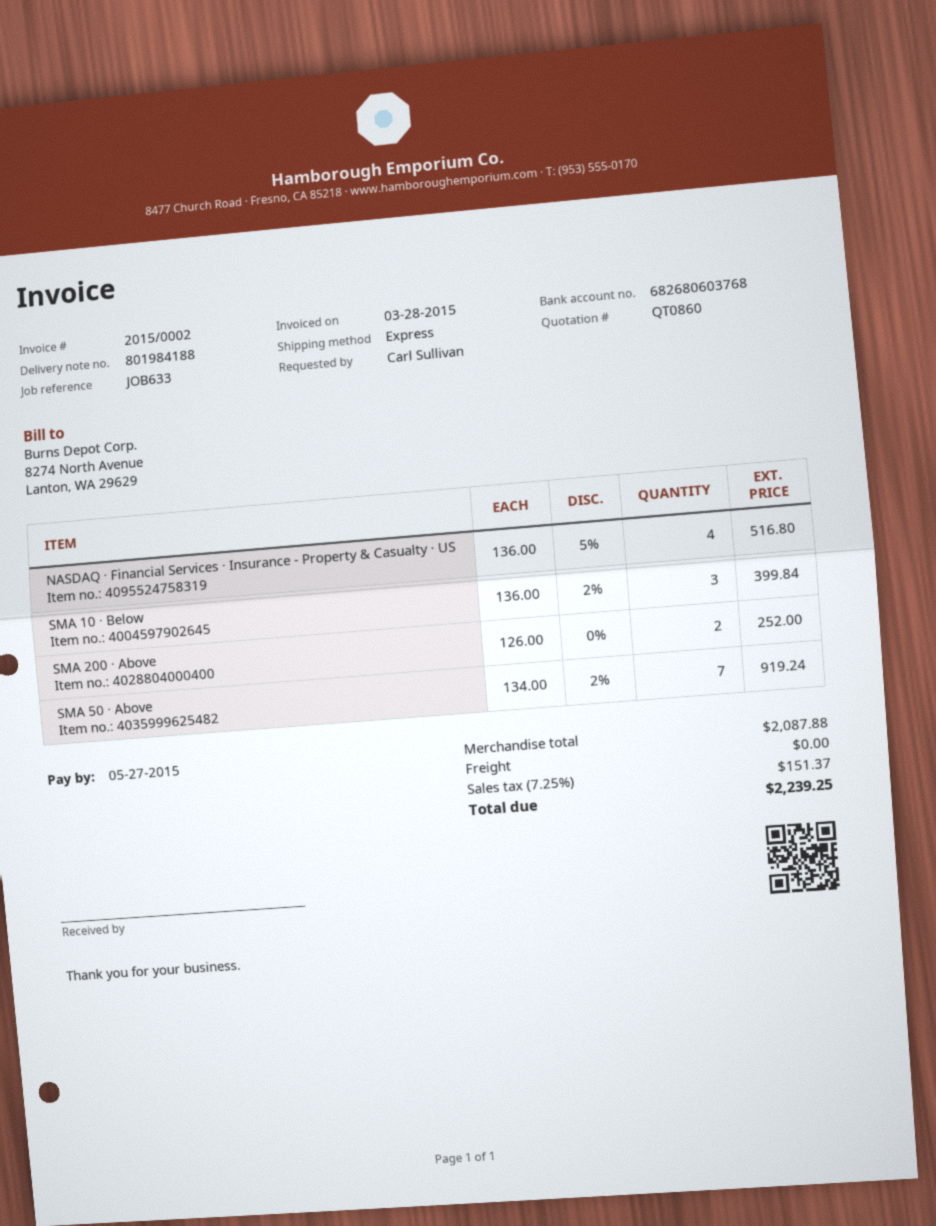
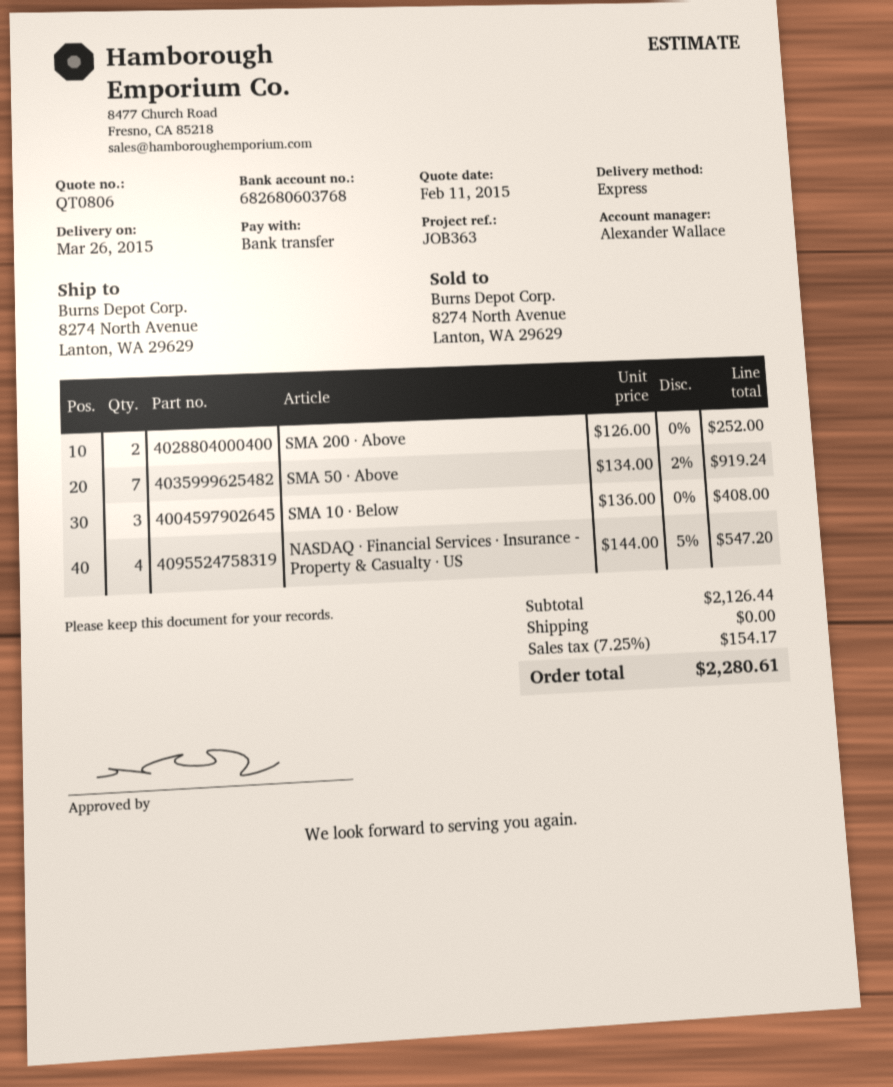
quote number: QT0860 -> QT0806
reference: JOB633 -> JOB363
NASDAQ · Financial Services · Insurance - Property & Casualty · US: 4 x 136.00 - 5% = 516.80 -> 4 x 144.00 - 5% = 547.20
SMA 10 · Below: 3 x 136.00 - 2% = 399.84 -> 3 x 136.00 = 408.00
subtotal: 2087.88 -> 2126.44
tax: 7.25% = 151.37 -> 7.25% = 154.17
total: 2239.25 -> 2280.61

